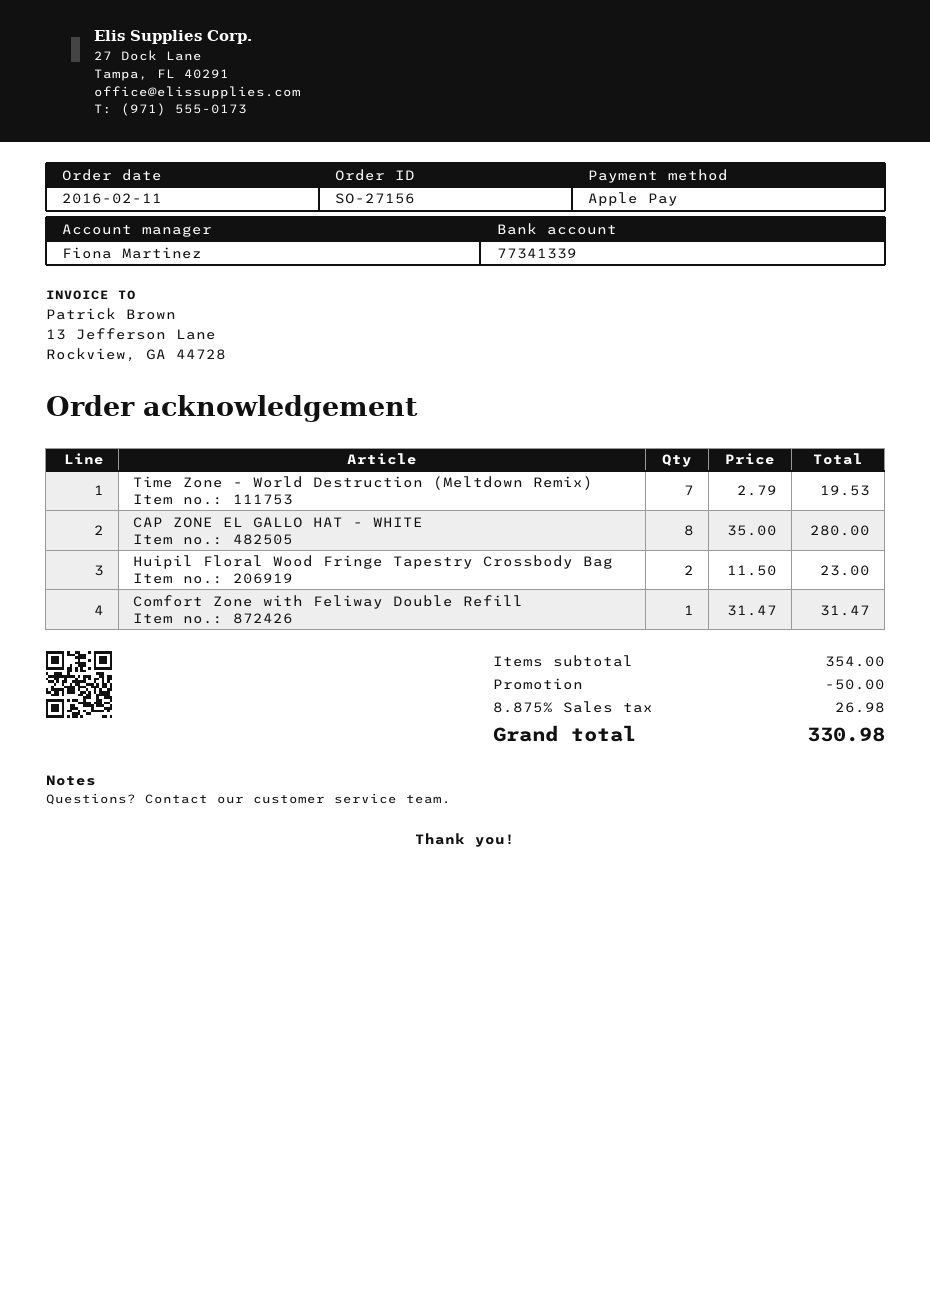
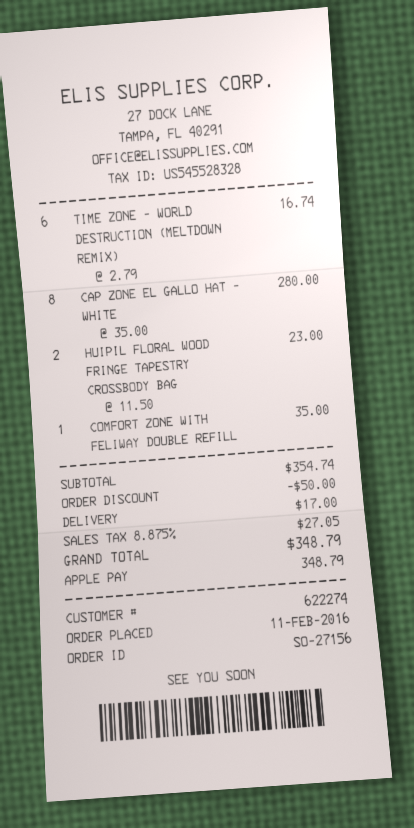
Time Zone - World Destruction (Meltdown Remix): 7 x 2.79 = 19.53 -> 6 x 2.79 = 16.74
Comfort Zone with Feliway Double Refill: 1 x 31.47 = 31.47 -> 1 x 35.00 = 35.00
subtotal: 354.00 -> 354.74
shipping: none -> 17.00
tax: 8.875% = 26.98 -> 8.875% = 27.05
total: 330.98 -> 348.79

